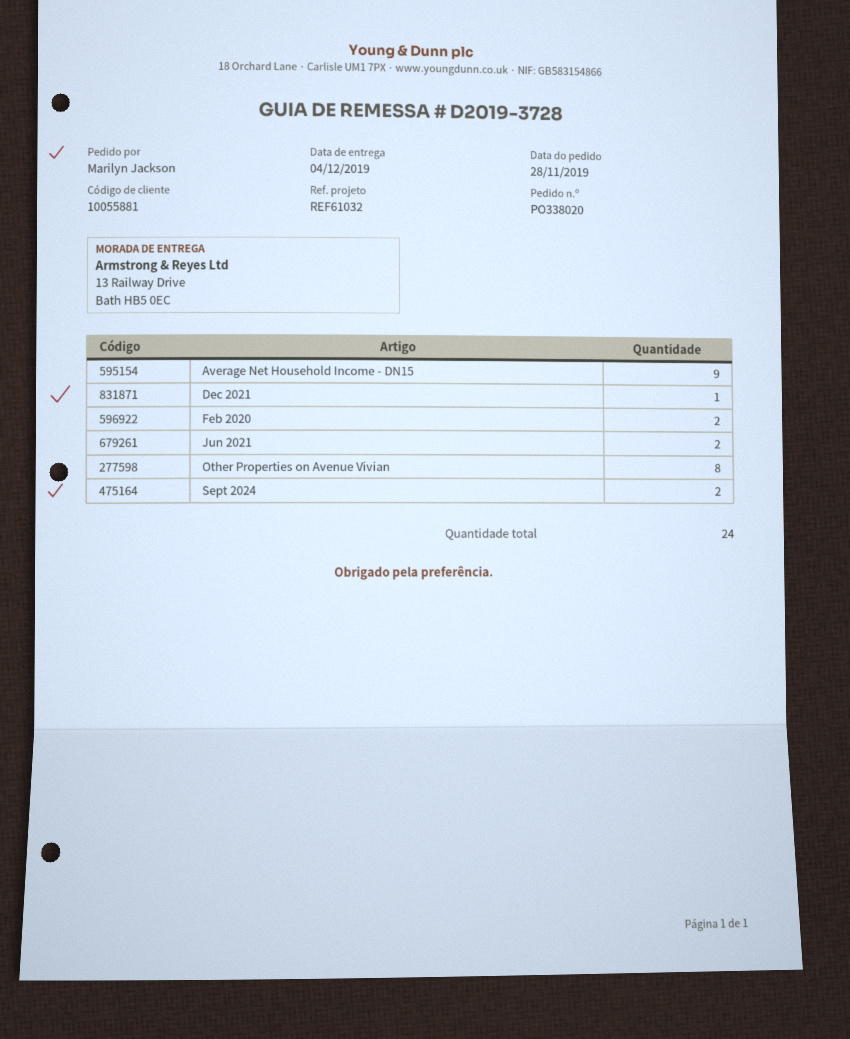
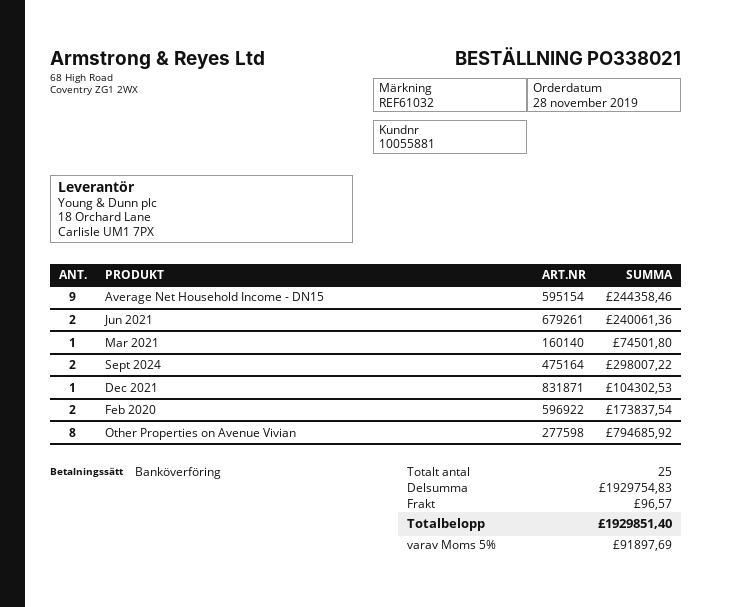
order number: PO338020 -> PO338021
Mar 2021: none -> 1
total quantity: 24 -> 25

